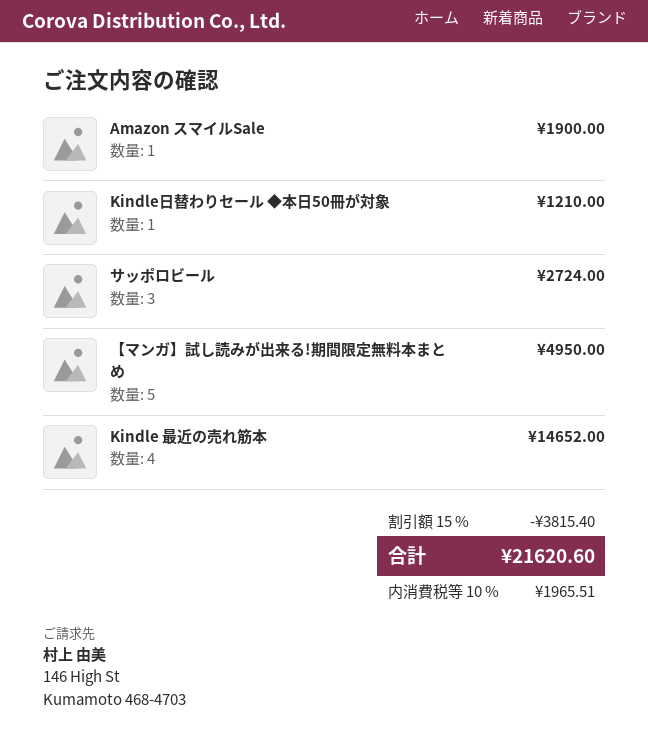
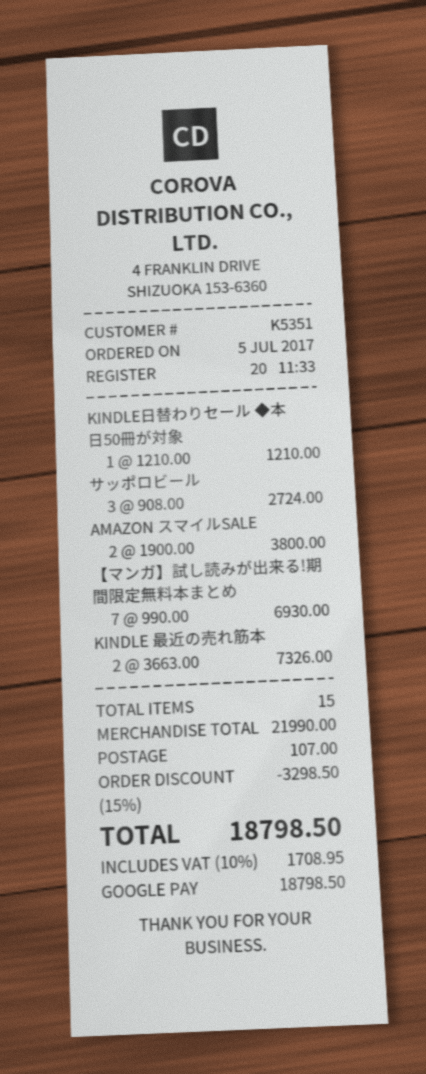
Amazon スマイルSale: 1 for 1900.00 -> 2 for 3800.00
【マンガ】試し読みが出来る!期間限定無料本まとめ: 5 for 4950.00 -> 7 for 6930.00
Kindle 最近の売れ筋本: 4 for 14652.00 -> 2 for 7326.00
discount: 15% = 3815.40 -> 15% = 3298.50
shipping: none -> 107.00
tax: 10% = 1965.51 -> 10% = 1708.95
total: 21620.60 -> 18798.50

